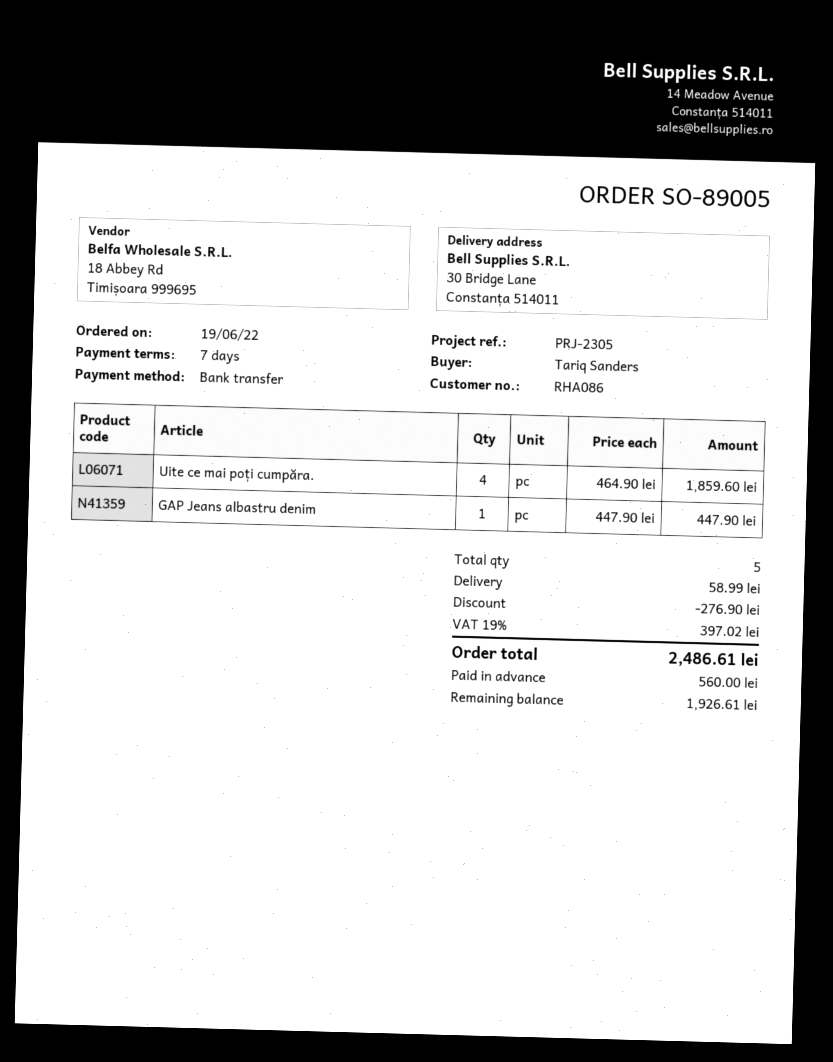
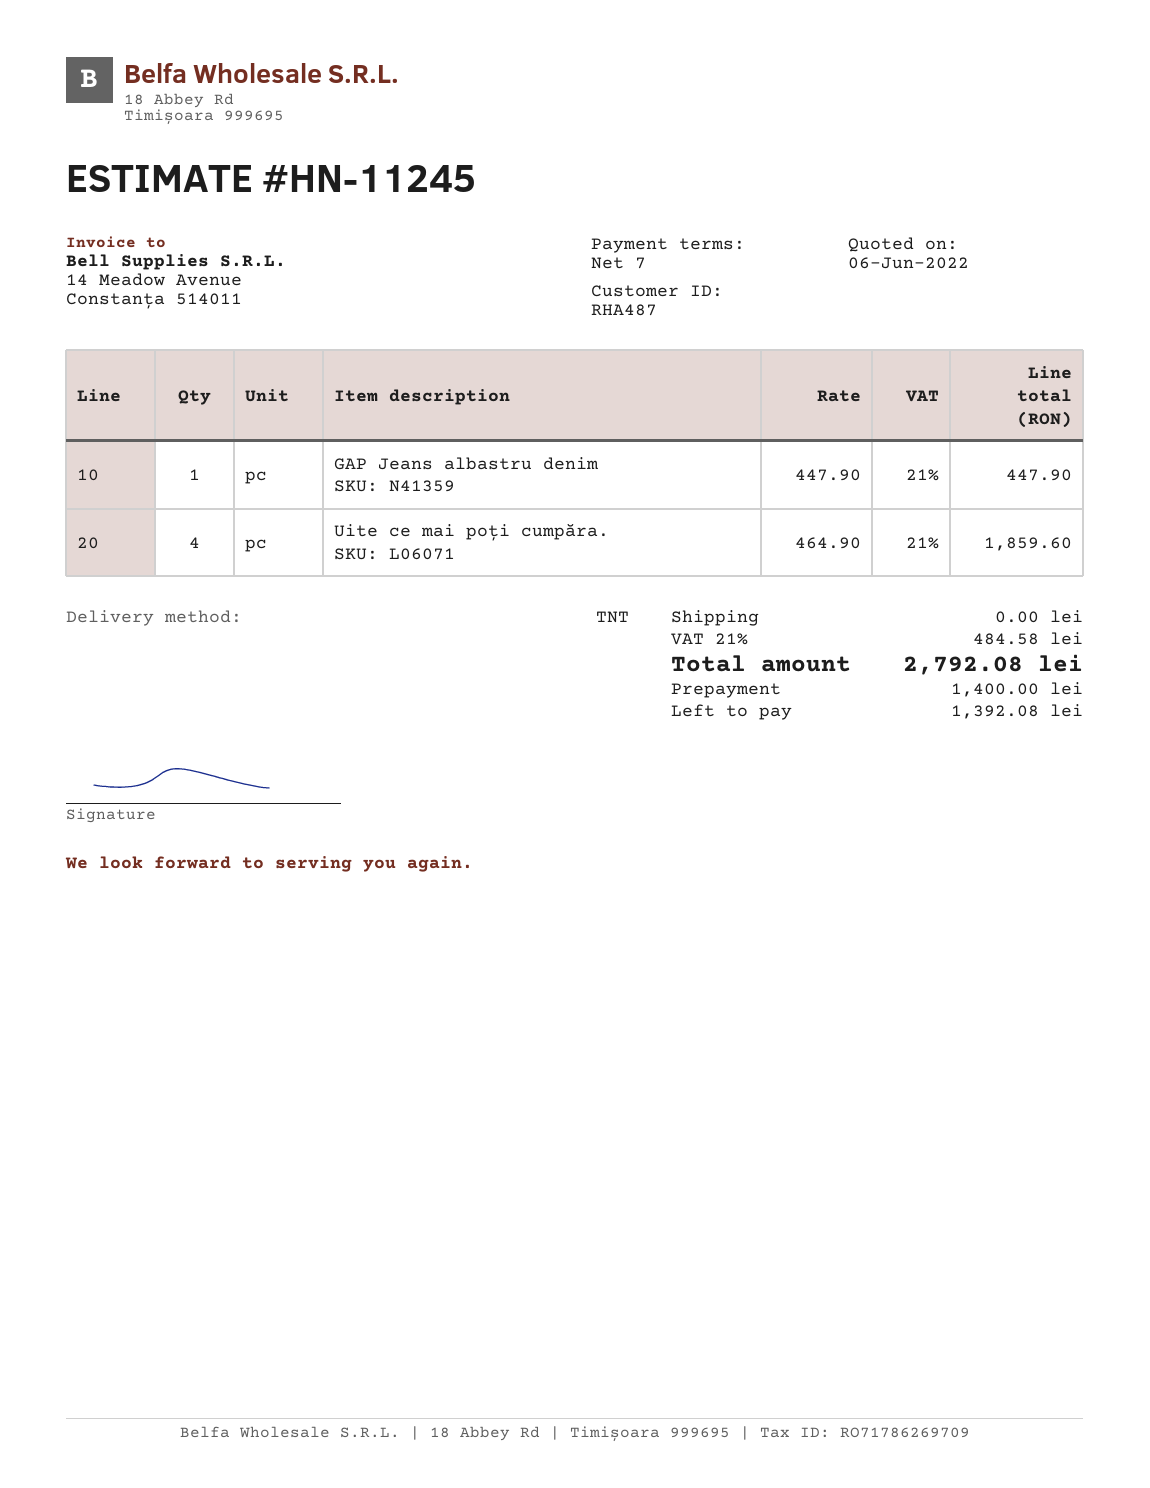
customer number: RHA086 -> RHA487
discount: 276.90 -> none
shipping: 58.99 -> 0.00
tax: 19% = 397.02 -> 21% = 484.58
total: 2486.61 -> 2792.08
deposit: 560.00 -> 1400.00
balance: 1926.61 -> 1392.08

